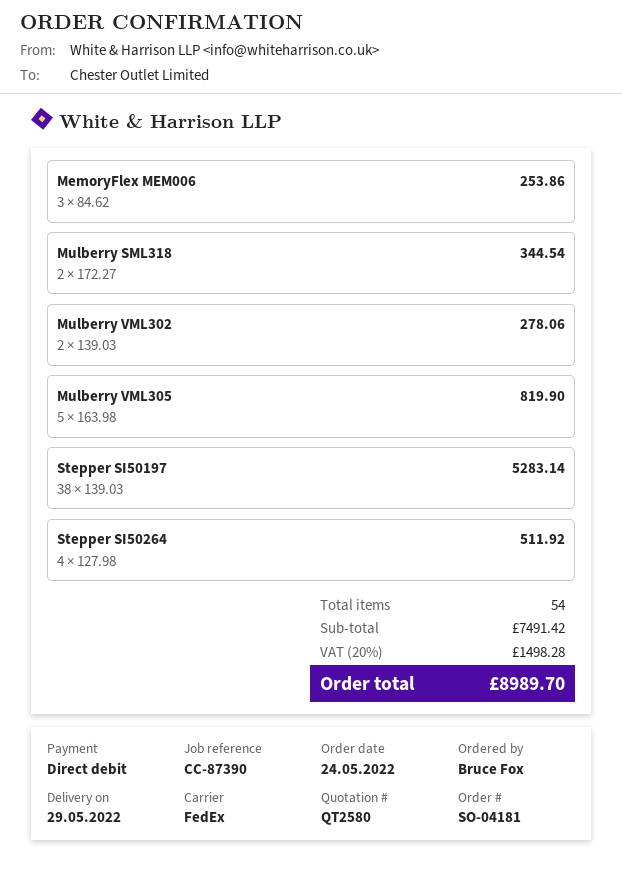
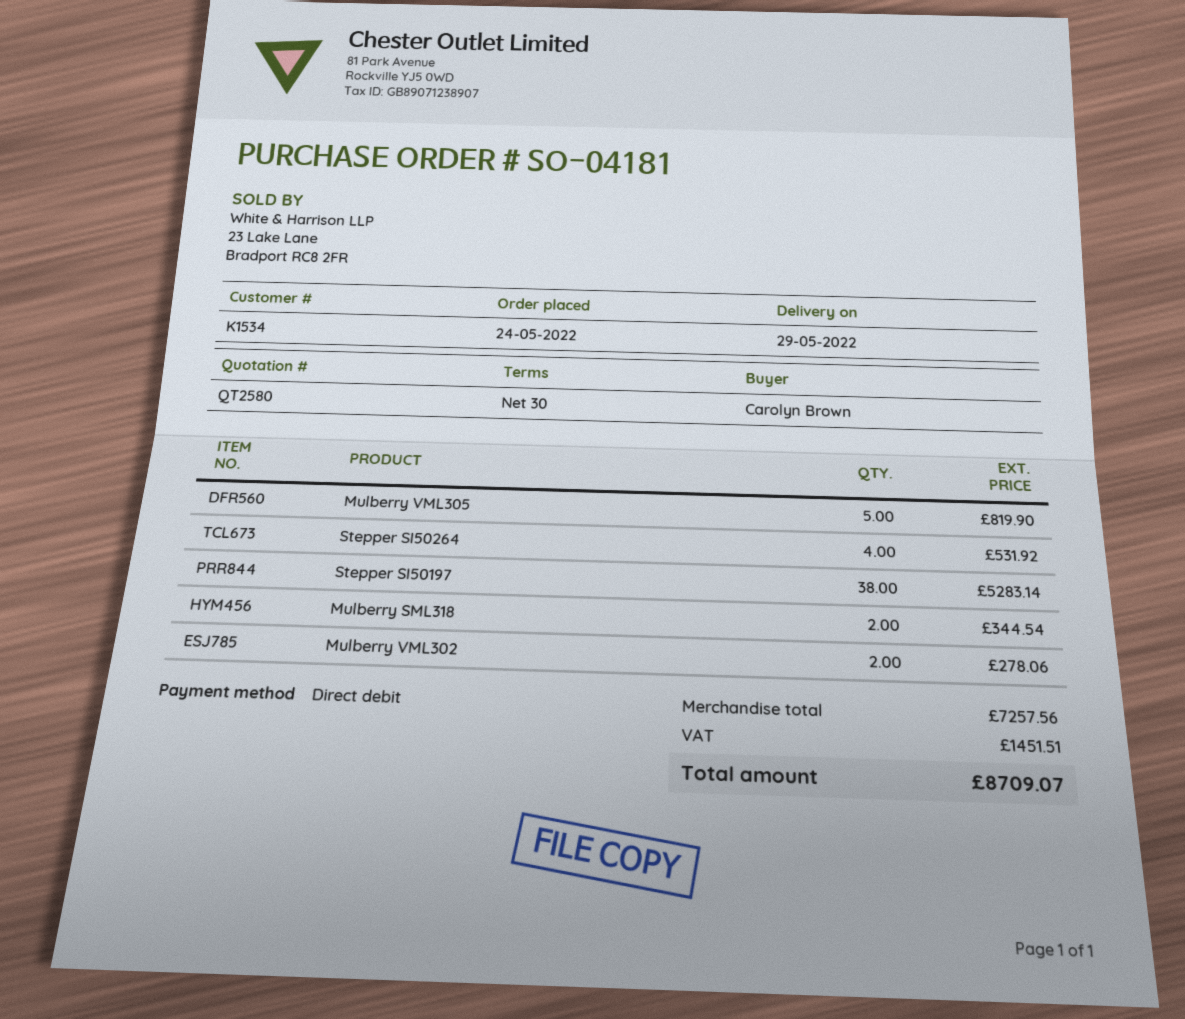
ordered by: Bruce Fox -> Carolyn Brown
MemoryFlex MEM006: 3 for 253.86 -> none
Stepper SI50264: 4 for 511.92 -> 4 for 531.92
subtotal: 7491.42 -> 7257.56
tax: 1498.28 -> 1451.51
total: 8989.70 -> 8709.07

